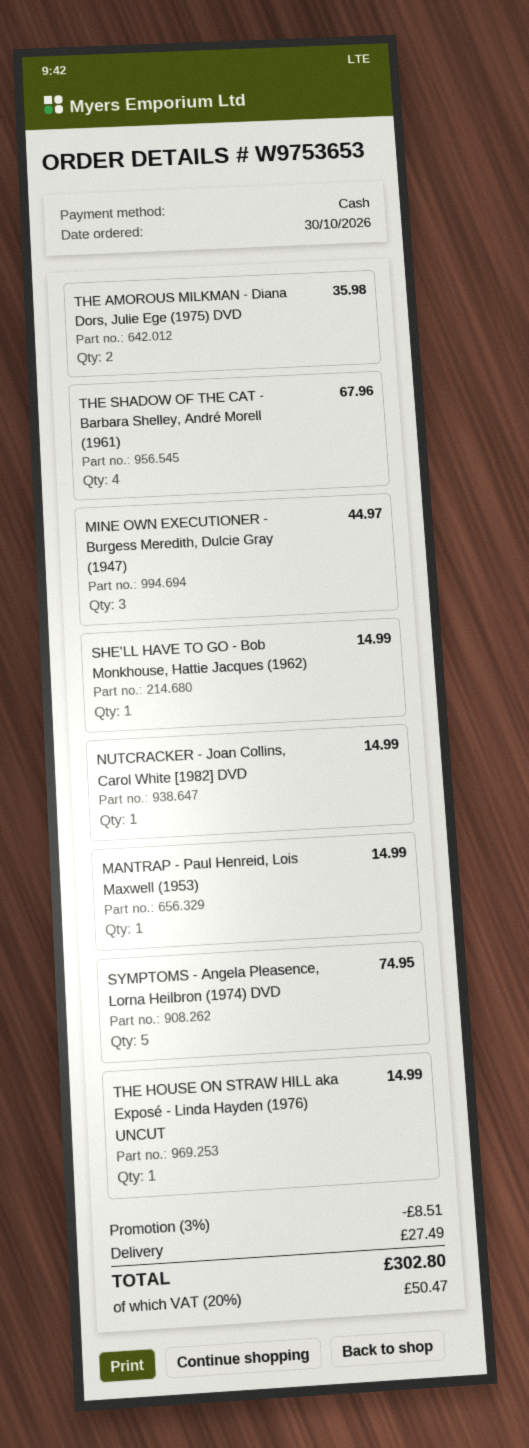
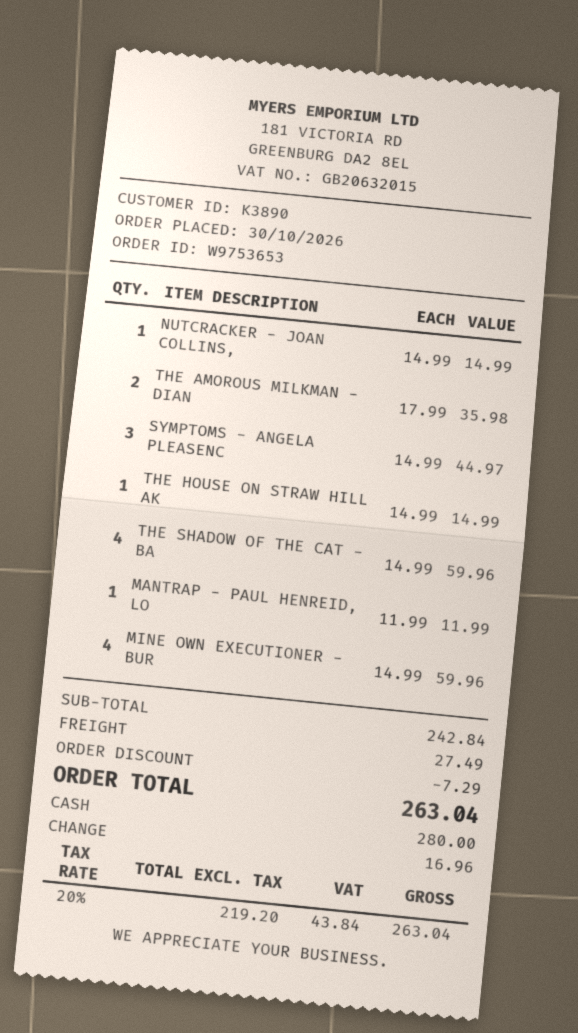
THE SHADOW OF THE CAT - Barbara Shelley, André Morell (1961): 4 for 67.96 -> 4 for 59.96
MINE OWN EXECUTIONER - Burgess Meredith, Dulcie Gray (1947): 3 for 44.97 -> 4 for 59.96
SHE'LL HAVE TO GO - Bob Monkhouse, Hattie Jacques (1962): 1 for 14.99 -> none
MANTRAP - Paul Henreid, Lois Maxwell (1953): 1 for 14.99 -> 1 for 11.99
SYMPTOMS - Angela Pleasence, Lorna Heilbron (1974) DVD: 5 for 74.95 -> 3 for 44.97
discount: 8.51 -> 7.29
tax: 20% = 50.47 -> 20% = 43.84
total: 302.80 -> 263.04

